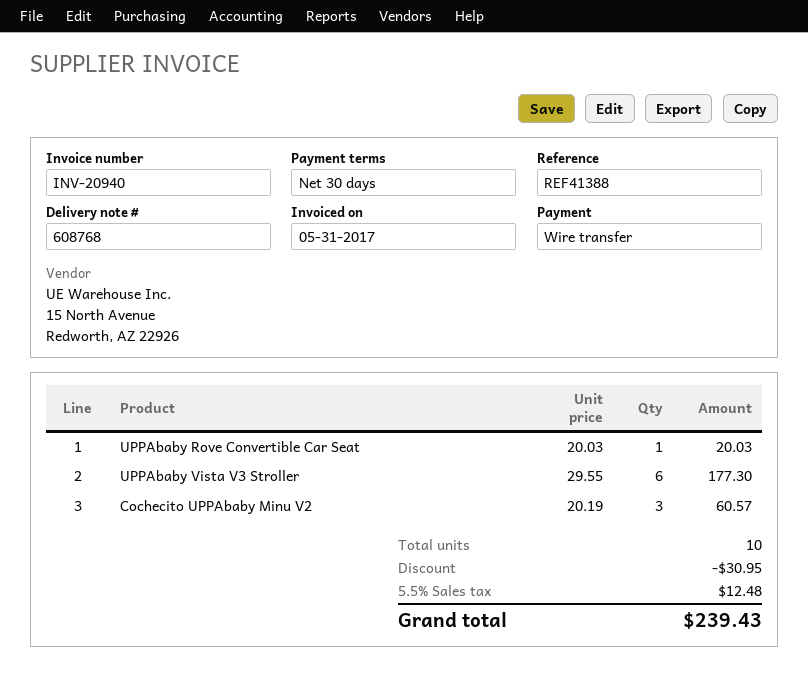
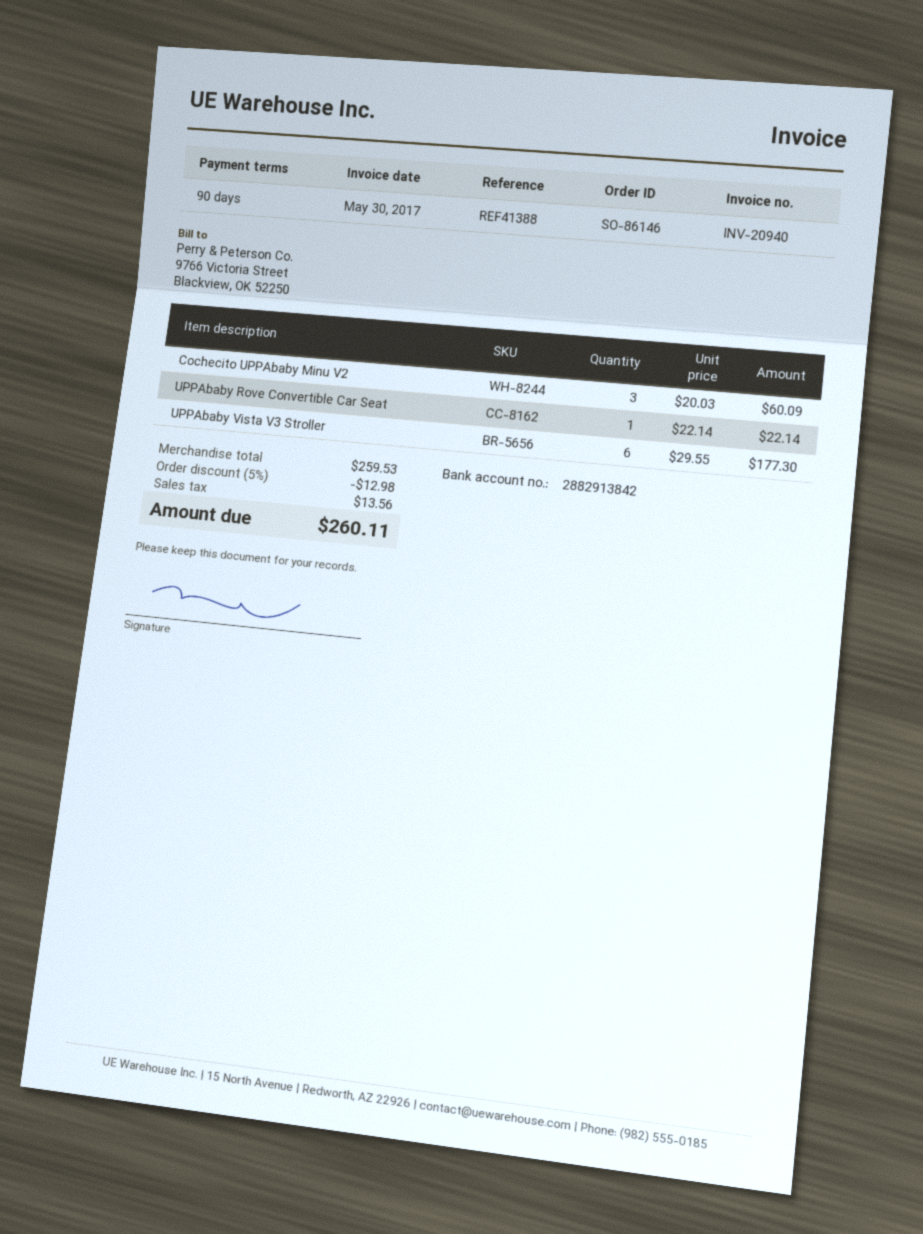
invoice date: 2017-05-31 -> 2017-05-30
payment terms: 30 days -> 90 days
UPPAbaby Rove Convertible Car Seat: 1 x 20.03 = 20.03 -> 1 x 22.14 = 22.14
Cochecito UPPAbaby Minu V2: 3 x 20.19 = 60.57 -> 3 x 20.03 = 60.09
discount: 30.95 -> 12.98
tax: 12.48 -> 13.56
total: 239.43 -> 260.11

